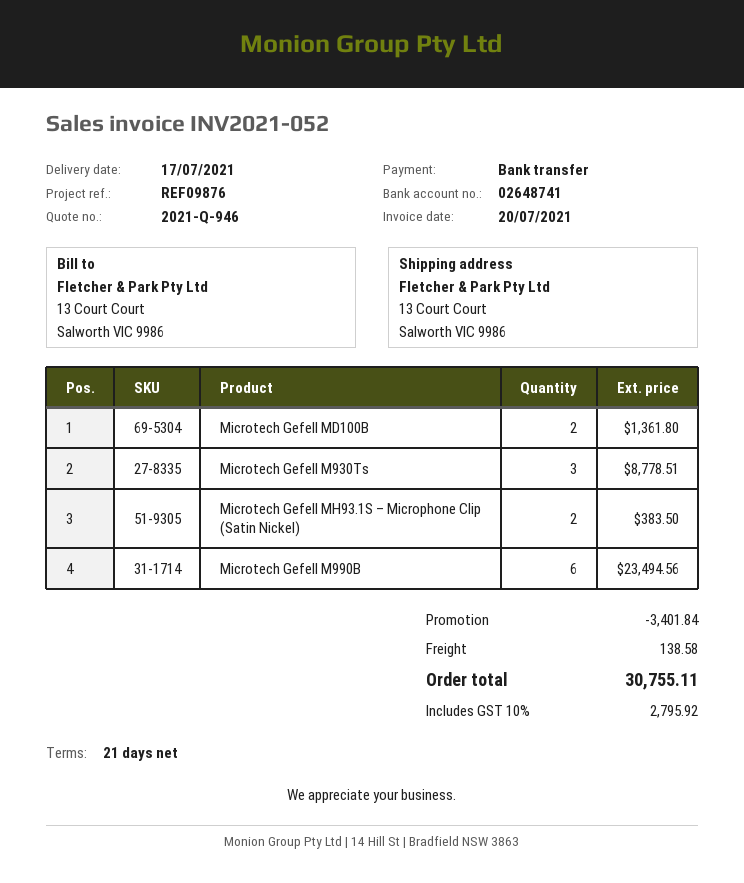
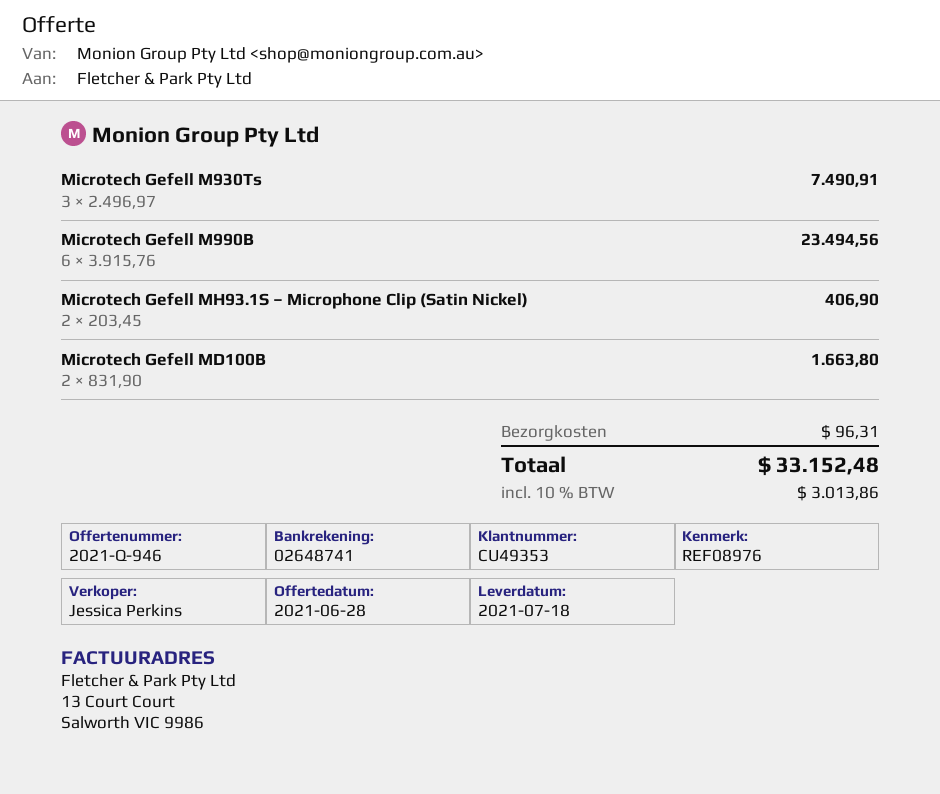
delivery date: 2021-07-17 -> 2021-07-18
reference: REF09876 -> REF08976
Microtech Gefell MD100B: 2 for 1361.80 -> 2 for 1663.80
Microtech Gefell M930Ts: 3 for 8778.51 -> 3 for 7490.91
Microtech Gefell MH93.1S – Microphone Clip (Satin Nickel): 2 for 383.50 -> 2 for 406.90
discount: 3401.84 -> none
shipping: 138.58 -> 96.31
tax: 10% = 2795.92 -> 10% = 3013.86
total: 30755.11 -> 33152.48

